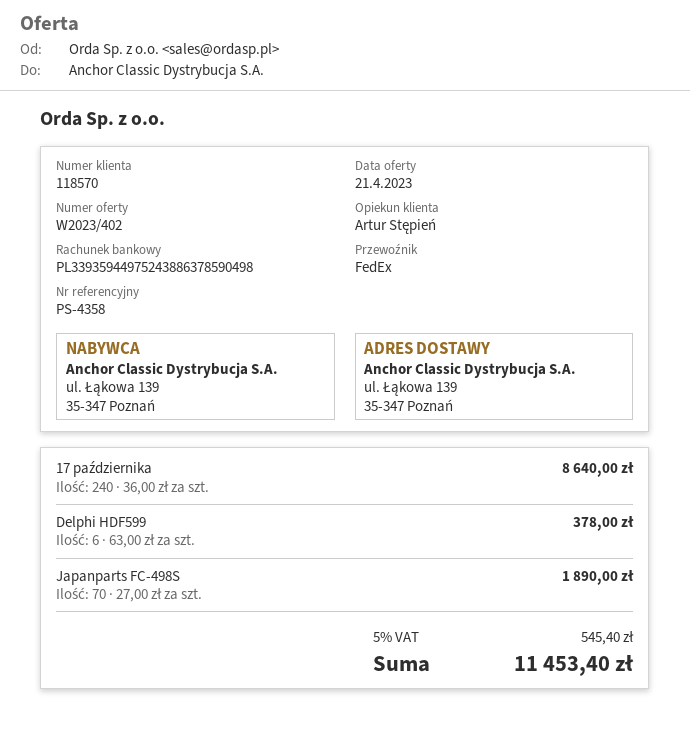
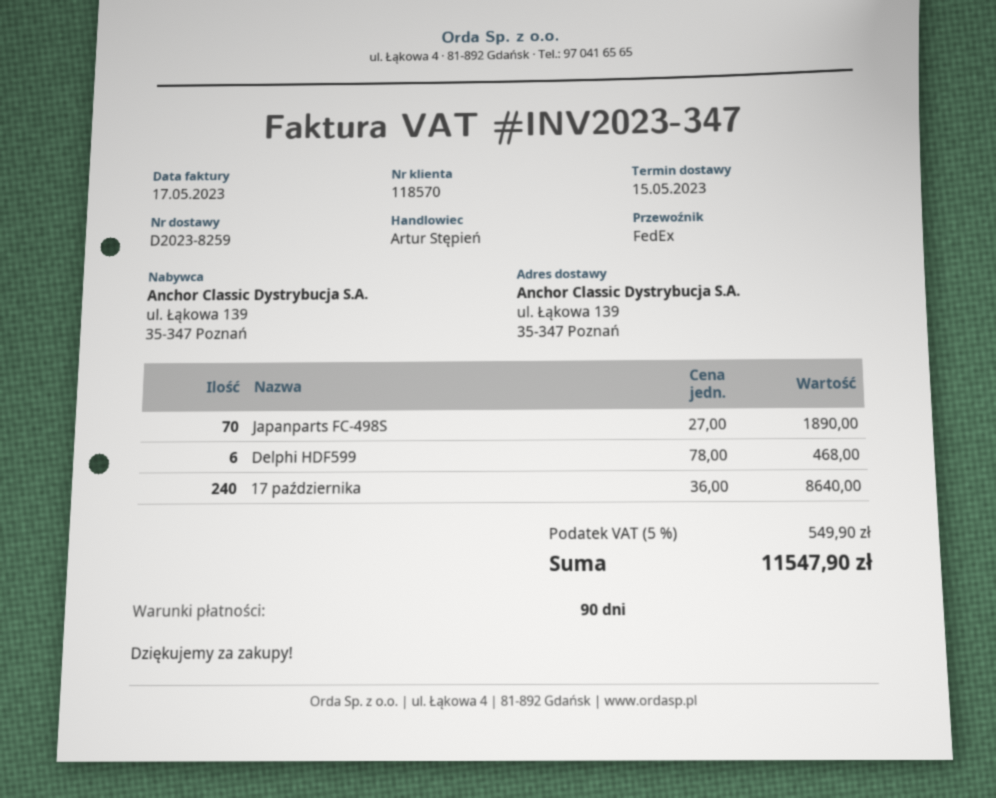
Delphi HDF599: 6 x 63.00 = 378.00 -> 6 x 78.00 = 468.00
tax: 5% = 545.40 -> 5% = 549.90
total: 11453.40 -> 11547.90

